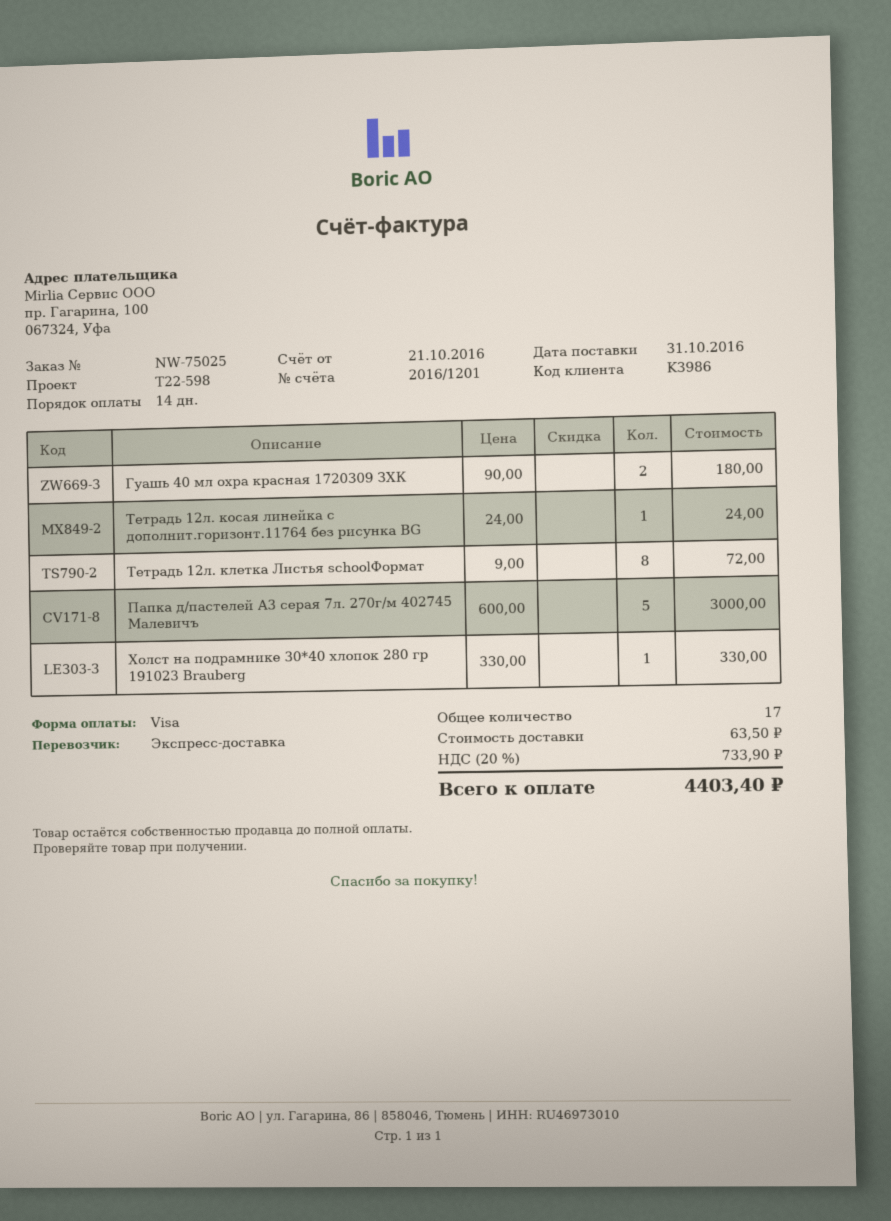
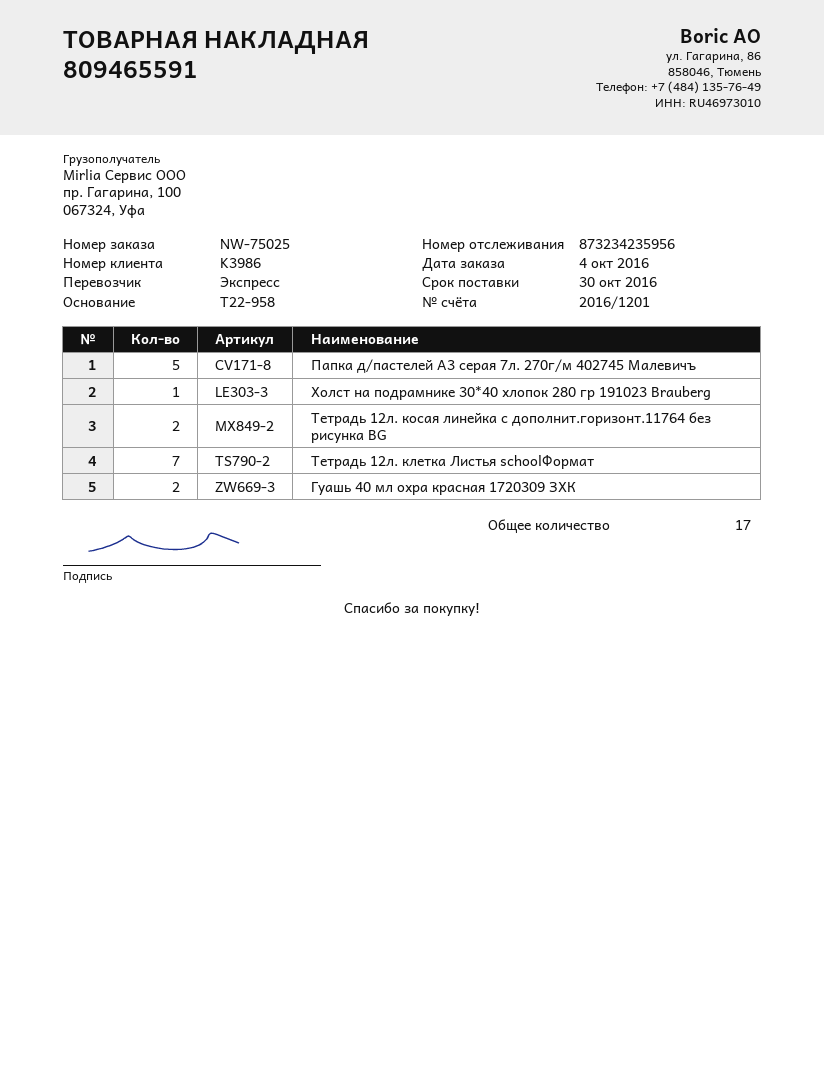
delivery date: 2016-10-31 -> 2016-10-30
reference: T22-598 -> T22-958
Тетрадь 12л. косая линейка с дополнит.горизонт.11764 без рисунка BG: 1 -> 2
Тетрадь 12л. клетка Листья schoolФормат: 8 -> 7

